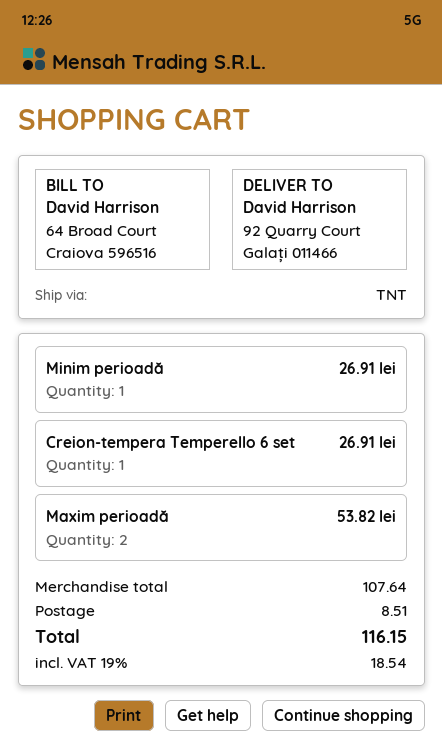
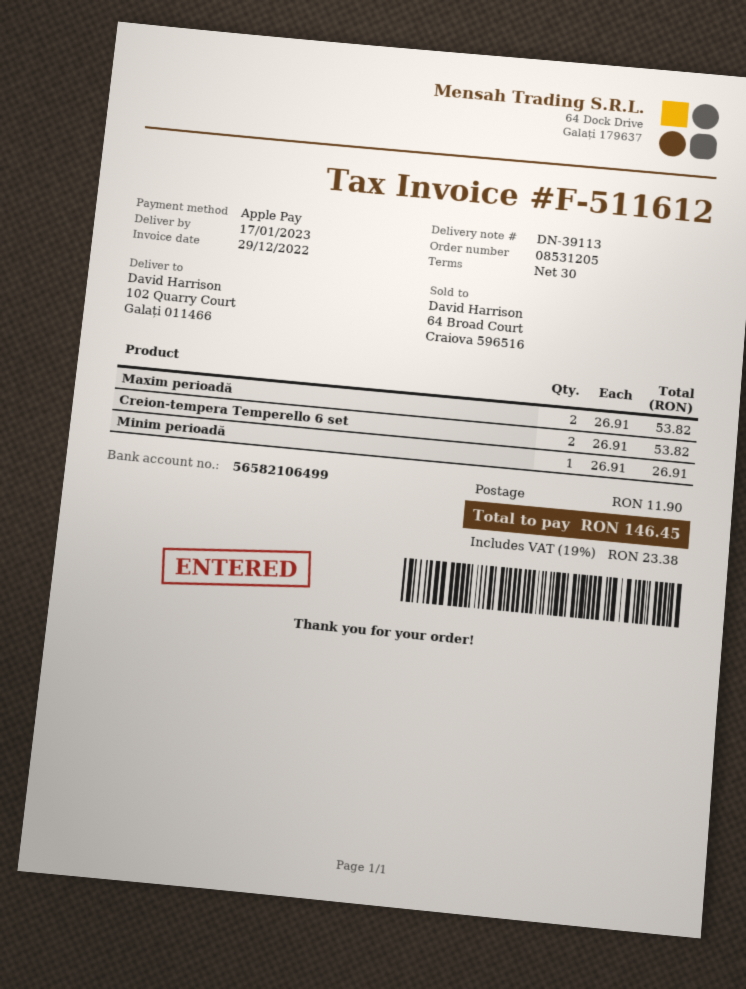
ship to: 92 Quarry Court, Galați 011466 -> 102 Quarry Court, Galați 011466
Creion-tempera Temperello 6 set: 1 for 26.91 -> 2 for 53.82
shipping: 8.51 -> 11.90
tax: 19% = 18.54 -> 19% = 23.38
total: 116.15 -> 146.45

